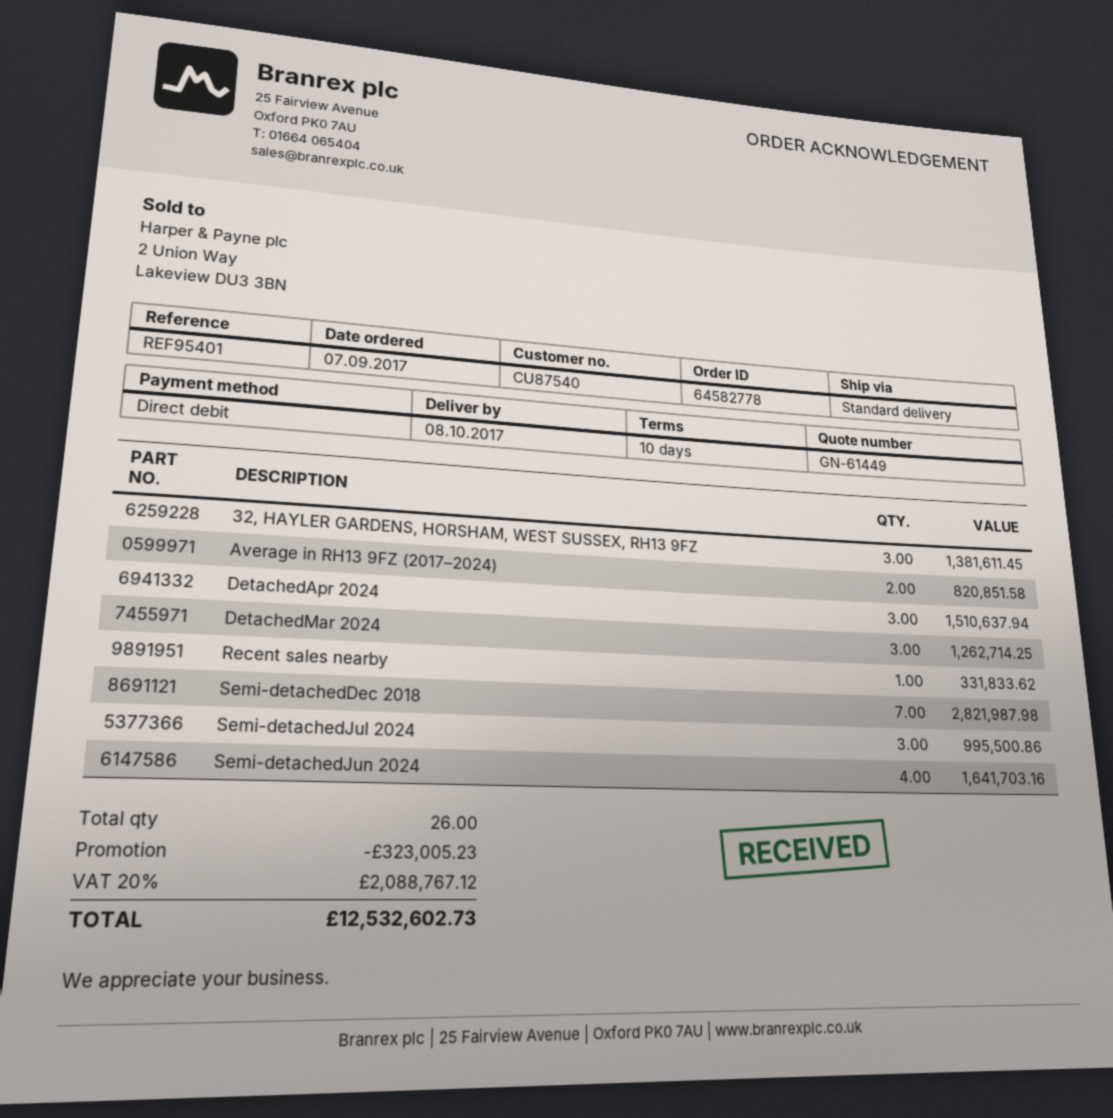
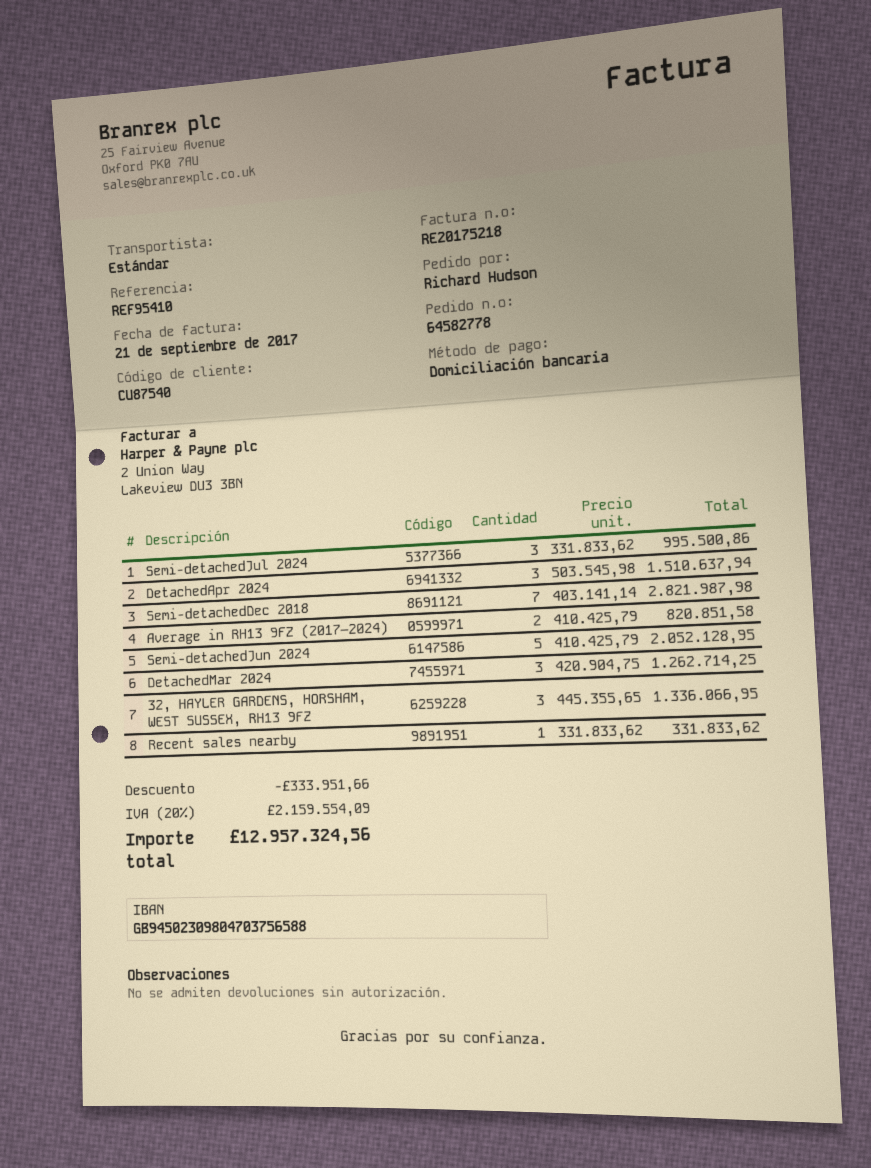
reference: REF95401 -> REF95410
32, HAYLER GARDENS, HORSHAM, WEST SUSSEX, RH13 9FZ: 3 for 1381611.45 -> 3 for 1336066.95
Semi-detachedJun 2024: 4 for 1641703.16 -> 5 for 2052128.95
discount: 323005.23 -> 333951.66
tax: 20% = 2088767.12 -> 20% = 2159554.09
total: 12532602.73 -> 12957324.56

